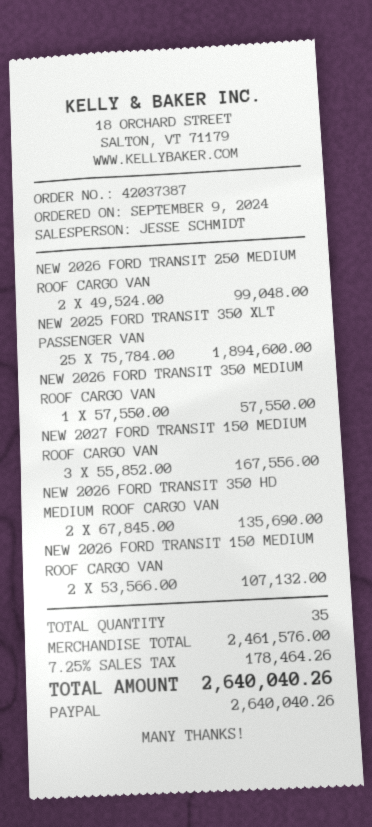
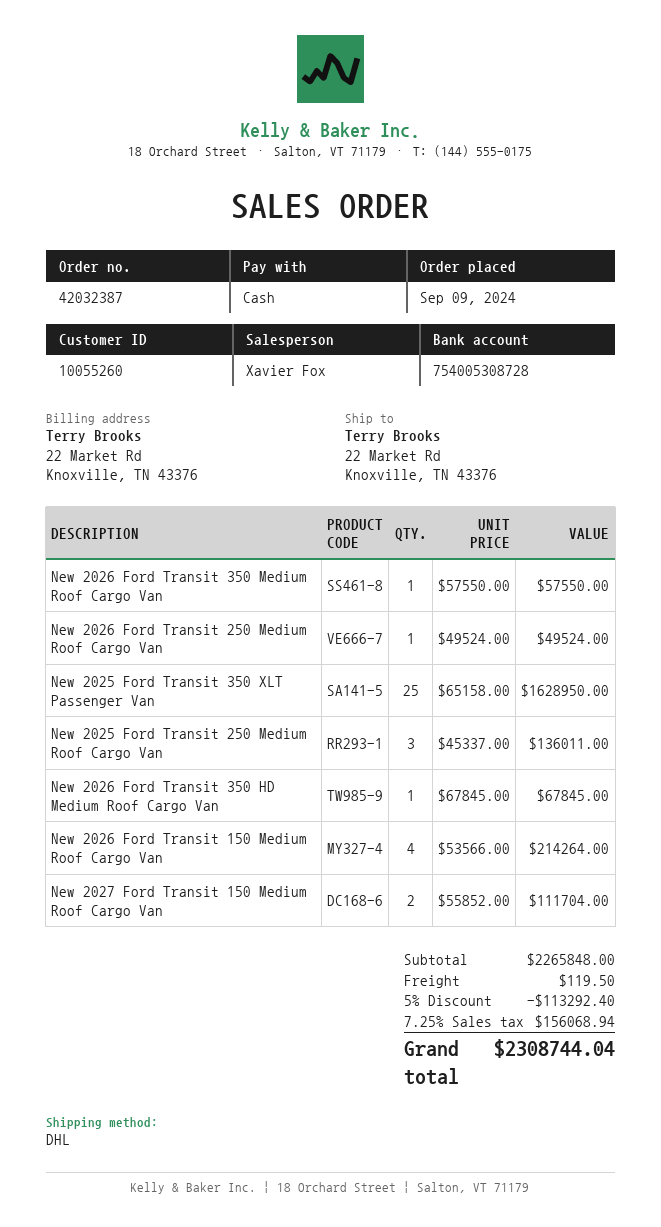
order number: 42037387 -> 42032387
sales rep: JESSE SCHMIDT -> Xavier Fox
payment method: PayPal -> cash
NEW 2026 FORD TRANSIT 250 MEDIUM ROOF CARGO VAN: 2 x 49524.00 = 99048.00 -> 1 x 49524.00 = 49524.00
NEW 2025 FORD TRANSIT 350 XLT PASSENGER VAN: 25 x 75784.00 = 1894600.00 -> 25 x 65158.00 = 1628950.00
NEW 2027 FORD TRANSIT 150 MEDIUM ROOF CARGO VAN: 3 x 55852.00 = 167556.00 -> 2 x 55852.00 = 111704.00
NEW 2026 FORD TRANSIT 350 HD MEDIUM ROOF CARGO VAN: 2 x 67845.00 = 135690.00 -> 1 x 67845.00 = 67845.00
NEW 2026 FORD TRANSIT 150 MEDIUM ROOF CARGO VAN: 2 x 53566.00 = 107132.00 -> 4 x 53566.00 = 214264.00
New 2025 Ford Transit 250 Medium Roof Cargo Van: none -> 3 x 45337.00 = 136011.00
subtotal: 2461576.00 -> 2265848.00
discount: none -> 5% = 113292.40
shipping: none -> 119.50
tax: 7.25% = 178464.26 -> 7.25% = 156068.94
total: 2640040.26 -> 2308744.04

